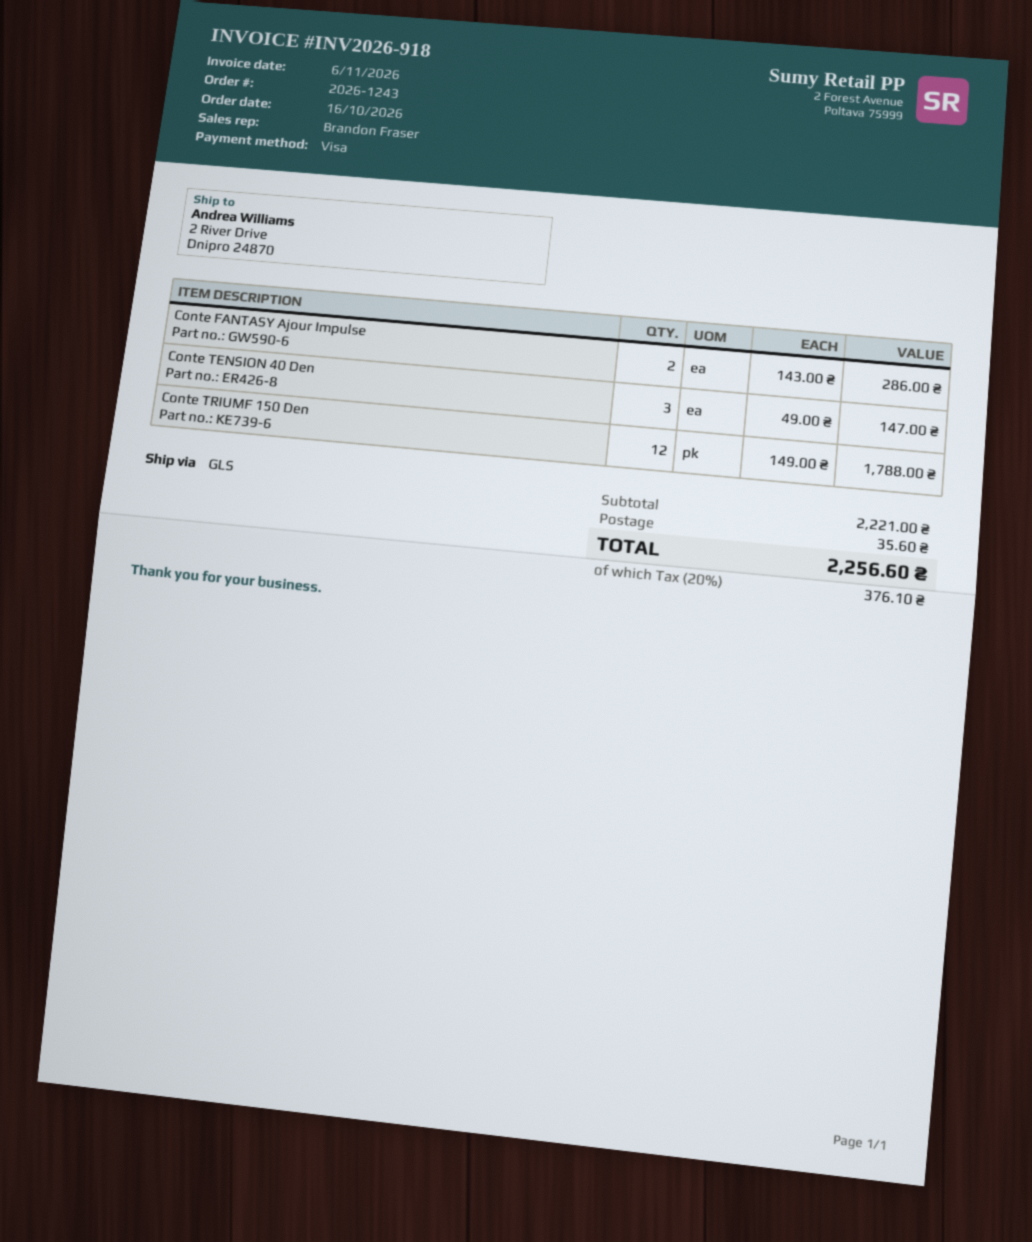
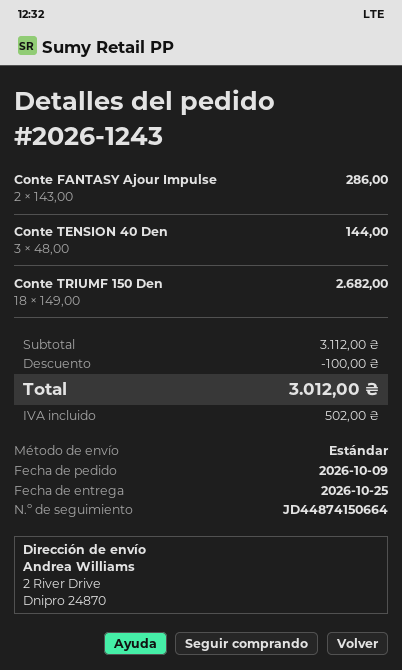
order date: 2026-10-16 -> 2026-10-09
shipping method: GLS -> standard
Conte TENSION 40 Den: 3 x 49.00 = 147.00 -> 3 x 48.00 = 144.00
Conte TRIUMF 150 Den: 12 x 149.00 = 1788.00 -> 18 x 149.00 = 2682.00
subtotal: 2221.00 -> 3112.00
discount: none -> 100.00
shipping: 35.60 -> none
tax: 376.10 -> 502.00
total: 2256.60 -> 3012.00

